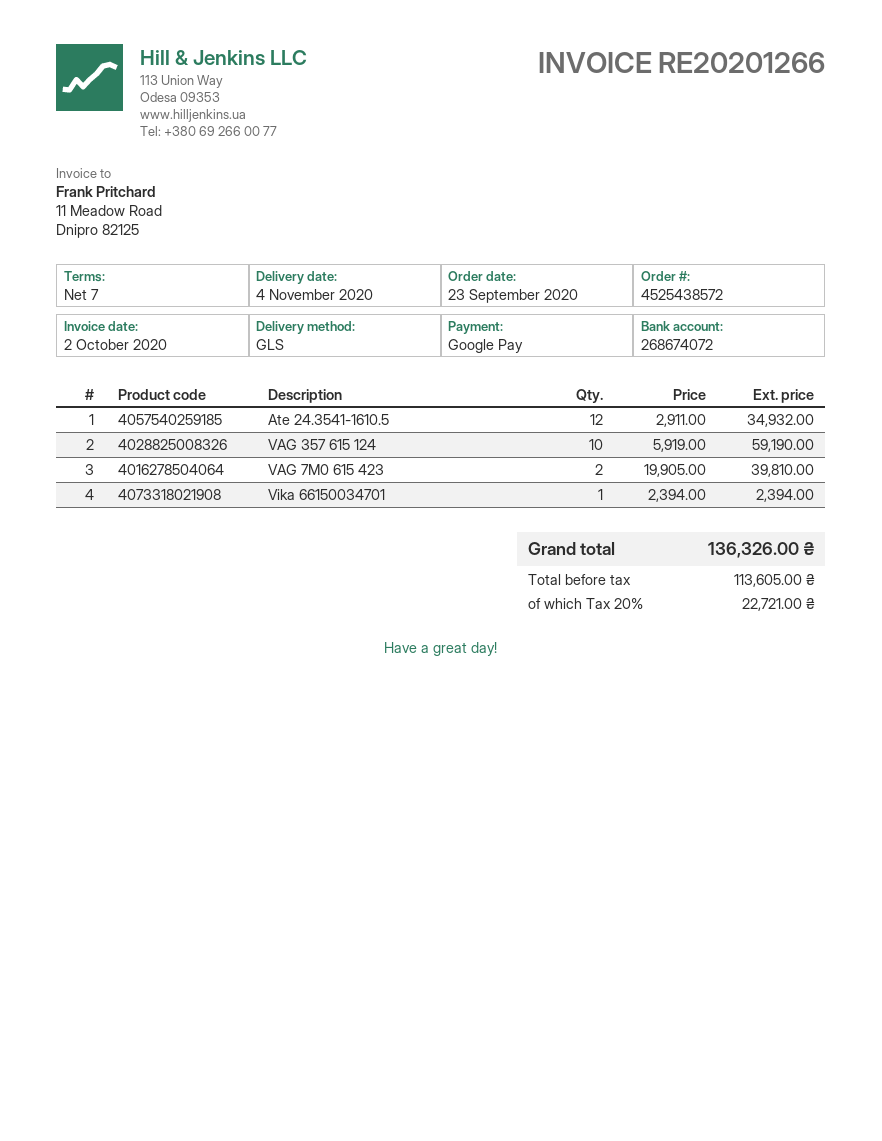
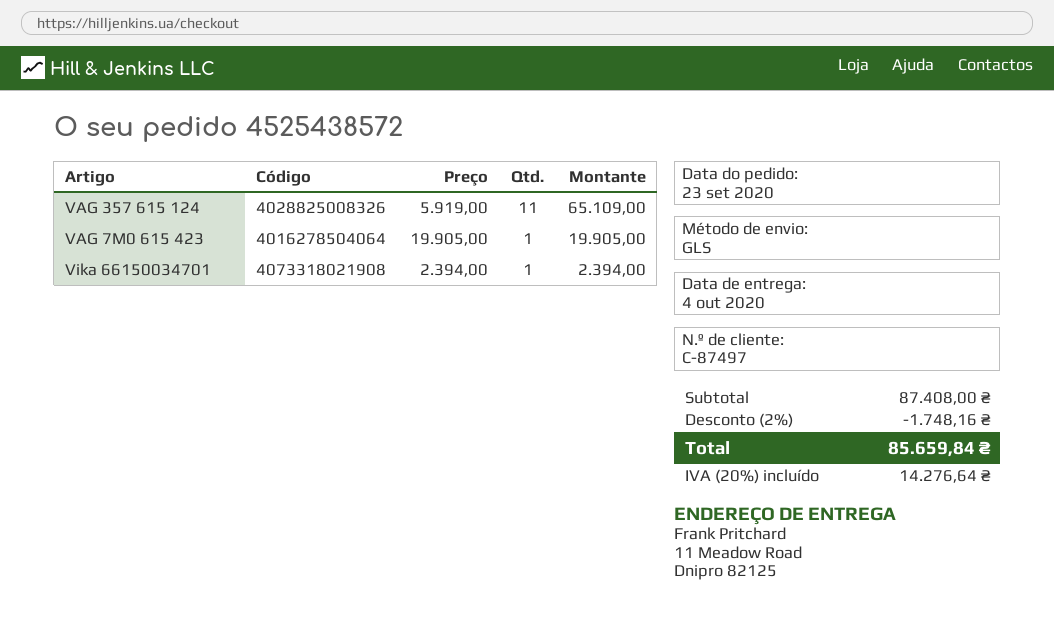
delivery date: 2020-11-04 -> 2020-10-04
Ate 24.3541-1610.5: 12 x 2911.00 = 34932.00 -> none
VAG 357 615 124: 10 x 5919.00 = 59190.00 -> 11 x 5919.00 = 65109.00
VAG 7M0 615 423: 2 x 19905.00 = 39810.00 -> 1 x 19905.00 = 19905.00
discount: none -> 2% = 1748.16
tax: 20% = 22721.00 -> 20% = 14276.64
total: 136326.00 -> 85659.84

